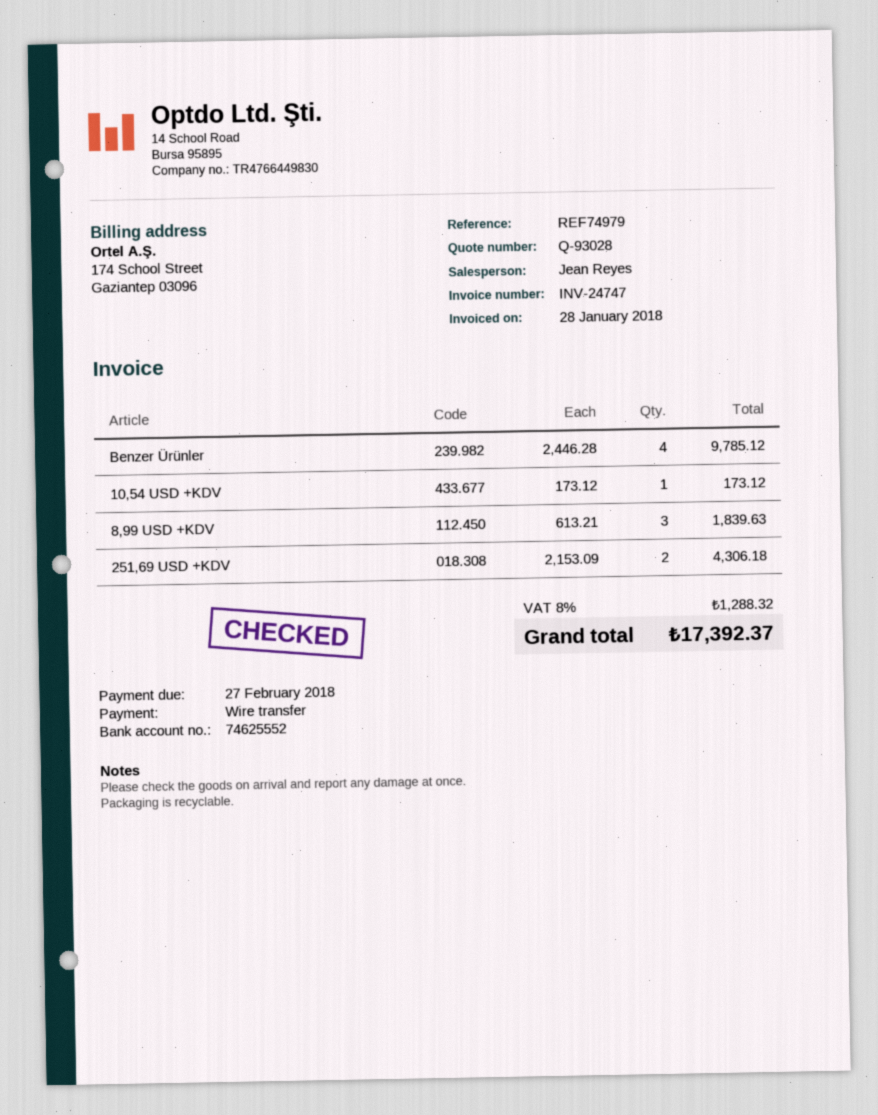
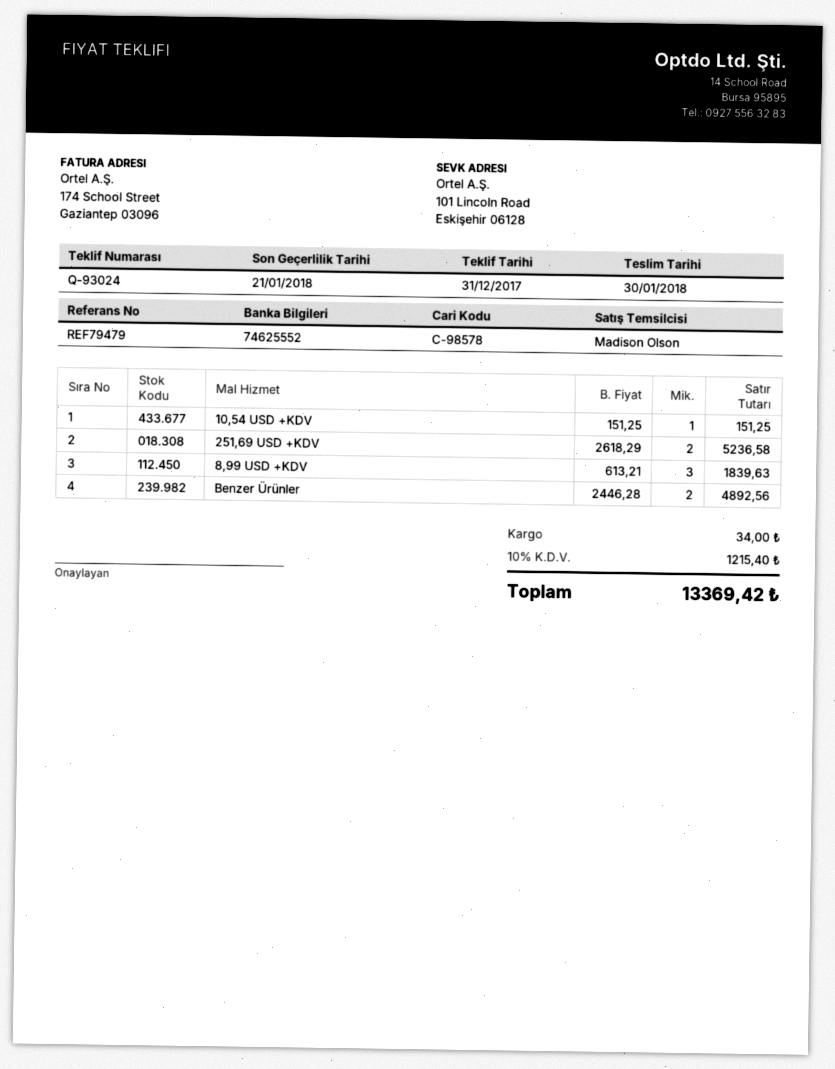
quote number: Q-93028 -> Q-93024
reference: REF74979 -> REF79479
sales rep: Jean Reyes -> Madison Olson
Benzer Ürünler: 4 x 2446.28 = 9785.12 -> 2 x 2446.28 = 4892.56
10,54 USD +KDV: 1 x 173.12 = 173.12 -> 1 x 151.25 = 151.25
251,69 USD +KDV: 2 x 2153.09 = 4306.18 -> 2 x 2618.29 = 5236.58
shipping: none -> 34.00
tax: 8% = 1288.32 -> 10% = 1215.40
total: 17392.37 -> 13369.42

